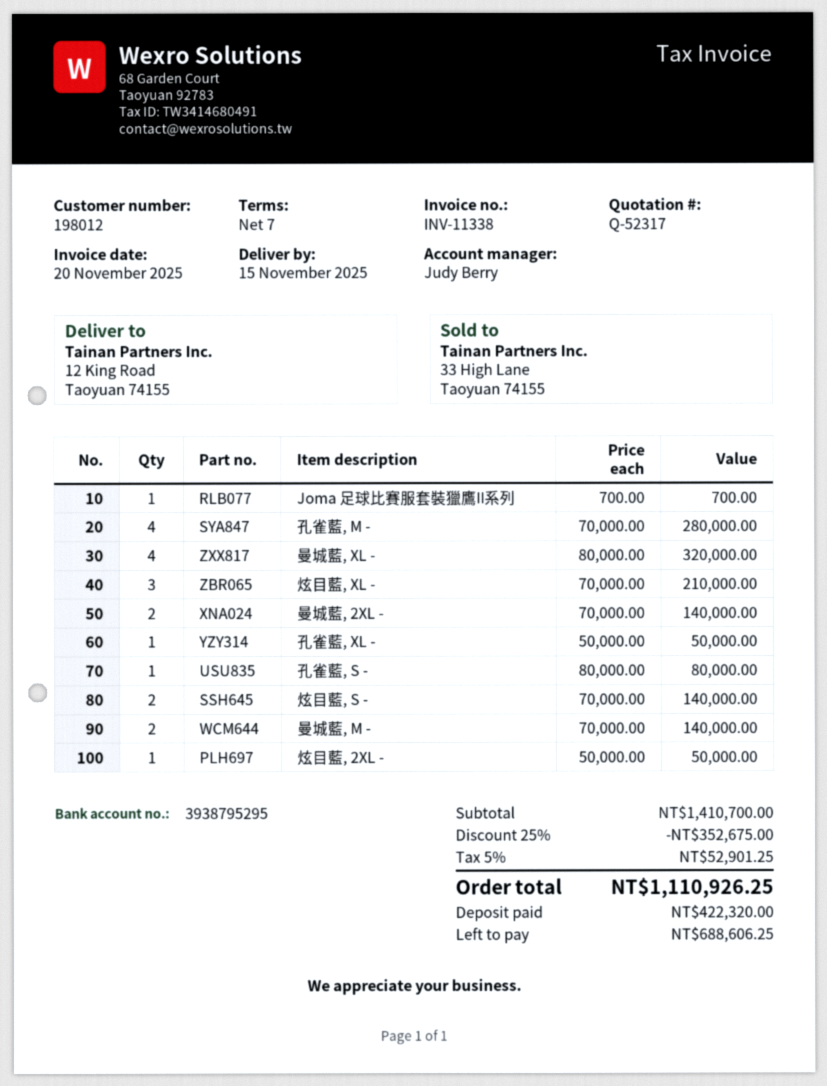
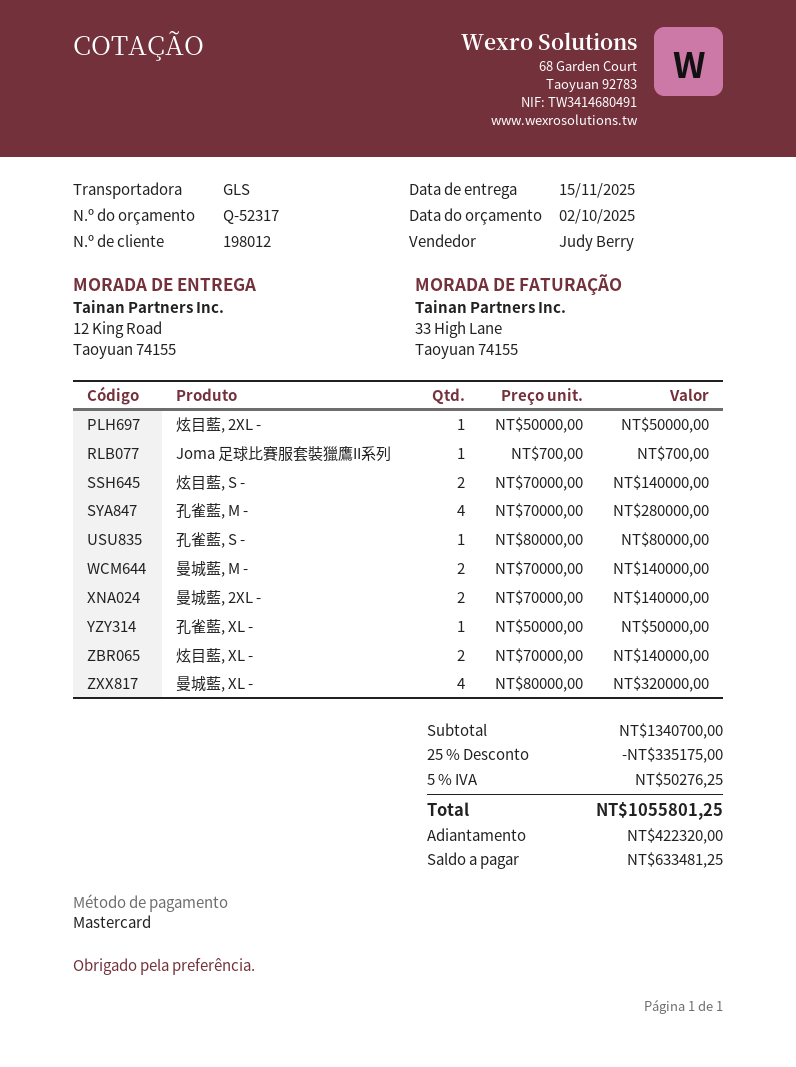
炫目藍, XL -: 3 x 70000.00 = 210000.00 -> 2 x 70000.00 = 140000.00
subtotal: 1410700.00 -> 1340700.00
discount: 25% = 352675.00 -> 25% = 335175.00
tax: 5% = 52901.25 -> 5% = 50276.25
total: 1110926.25 -> 1055801.25
balance: 688606.25 -> 633481.25

